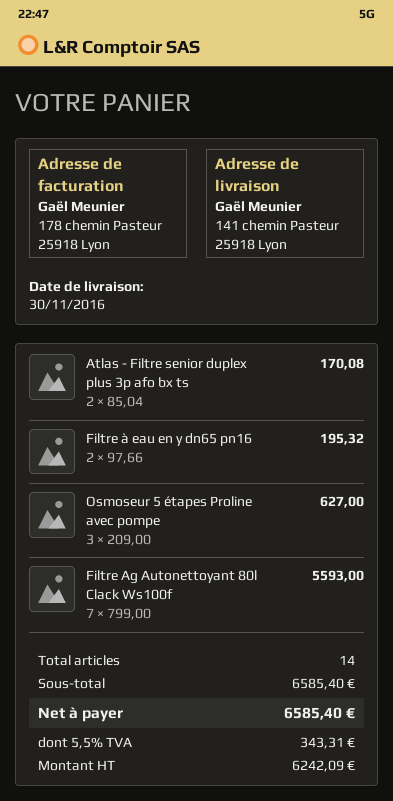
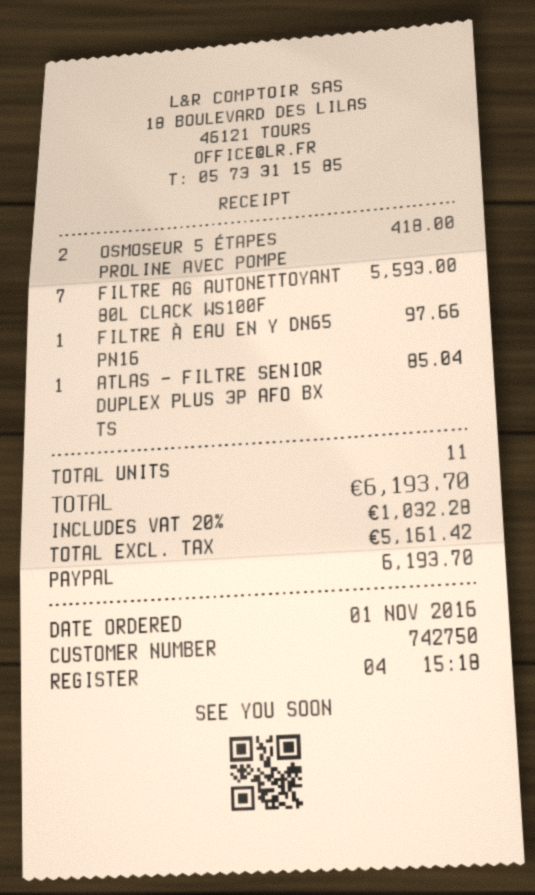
Atlas - Filtre senior duplex plus 3p afo bx ts: 2 for 170.08 -> 1 for 85.04
Filtre à eau en y dn65 pn16: 2 for 195.32 -> 1 for 97.66
Osmoseur 5 étapes Proline avec pompe: 3 for 627.00 -> 2 for 418.00
total quantity: 14 -> 11
net: 6242.09 -> 5161.42
tax: 5.5% = 343.31 -> 20% = 1032.28
total: 6585.40 -> 6193.70

